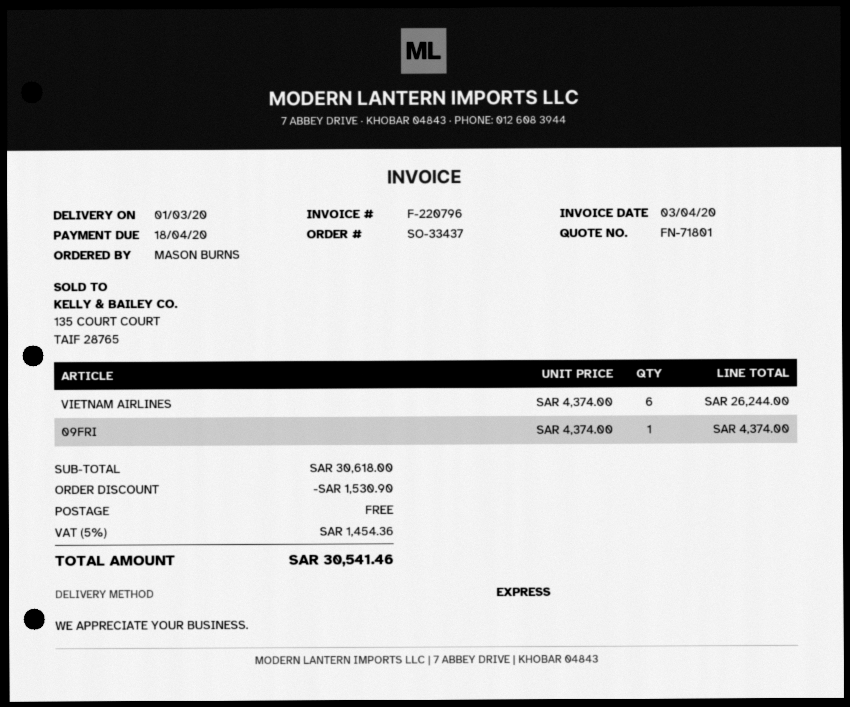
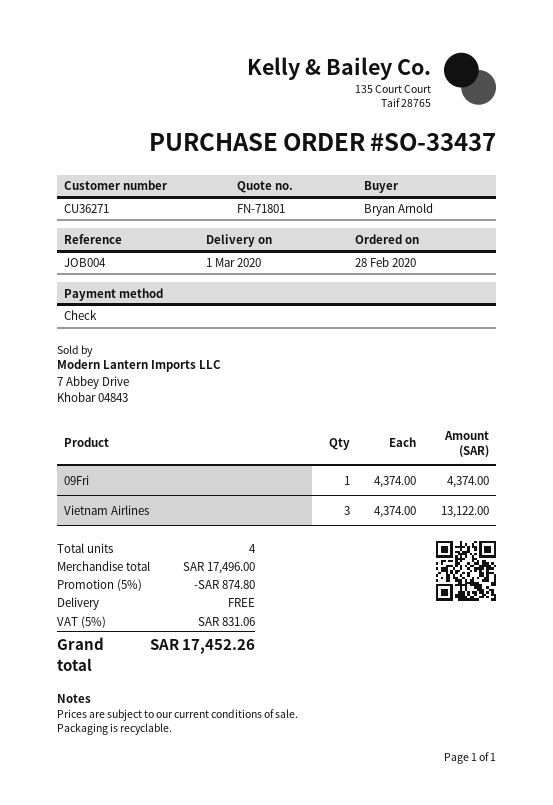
ordered by: MASON BURNS -> Bryan Arnold
VIETNAM AIRLINES: 6 x 4374.00 = 26244.00 -> 3 x 4374.00 = 13122.00
subtotal: 30618.00 -> 17496.00
discount: 1530.90 -> 874.80
tax: 5% = 1454.36 -> 5% = 831.06
total: 30541.46 -> 17452.26

